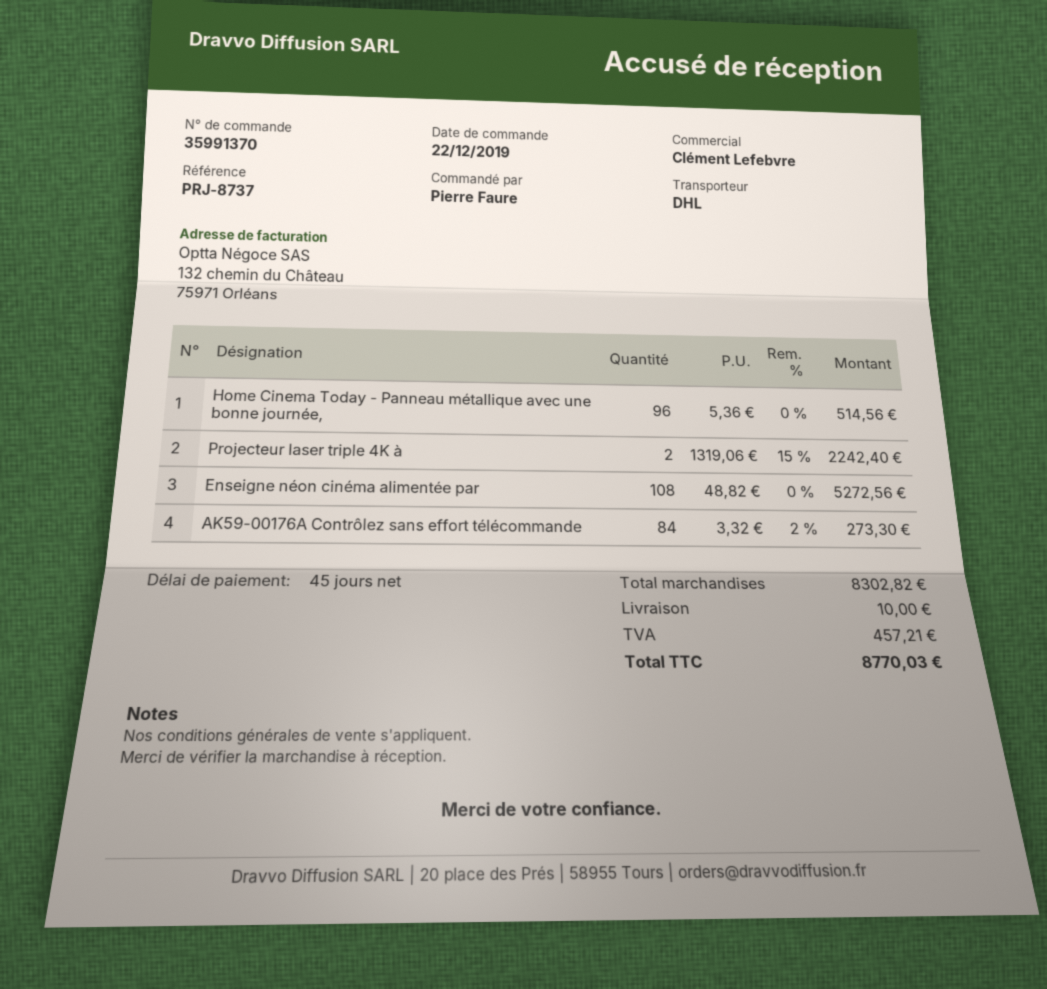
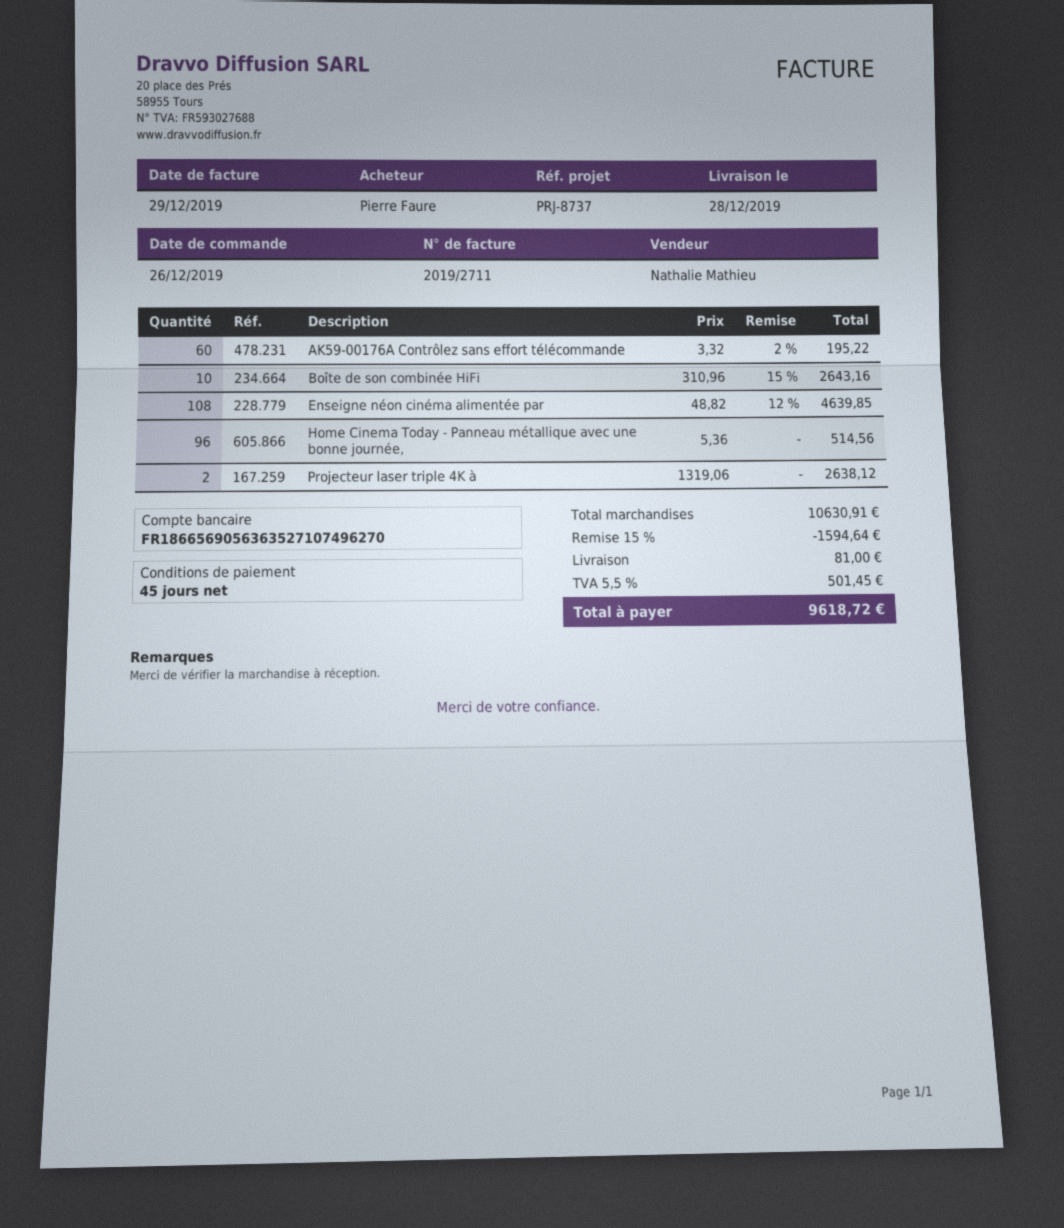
order date: 2019-12-22 -> 2019-12-26
sales rep: Clément Lefebvre -> Nathalie Mathieu
Projecteur laser triple 4K à: 2 x 1319.06 - 15% = 2242.40 -> 2 x 1319.06 = 2638.12
Enseigne néon cinéma alimentée par: 108 x 48.82 = 5272.56 -> 108 x 48.82 - 12% = 4639.85
AK59-00176A Contrôlez sans effort télécommande: 84 x 3.32 - 2% = 273.30 -> 60 x 3.32 - 2% = 195.22
Boîte de son combinée HiFi: none -> 10 x 310.96 - 15% = 2643.16
subtotal: 8302.82 -> 10630.91
discount: none -> 15% = 1594.64
shipping: 10.00 -> 81.00
tax: 457.21 -> 501.45
total: 8770.03 -> 9618.72

